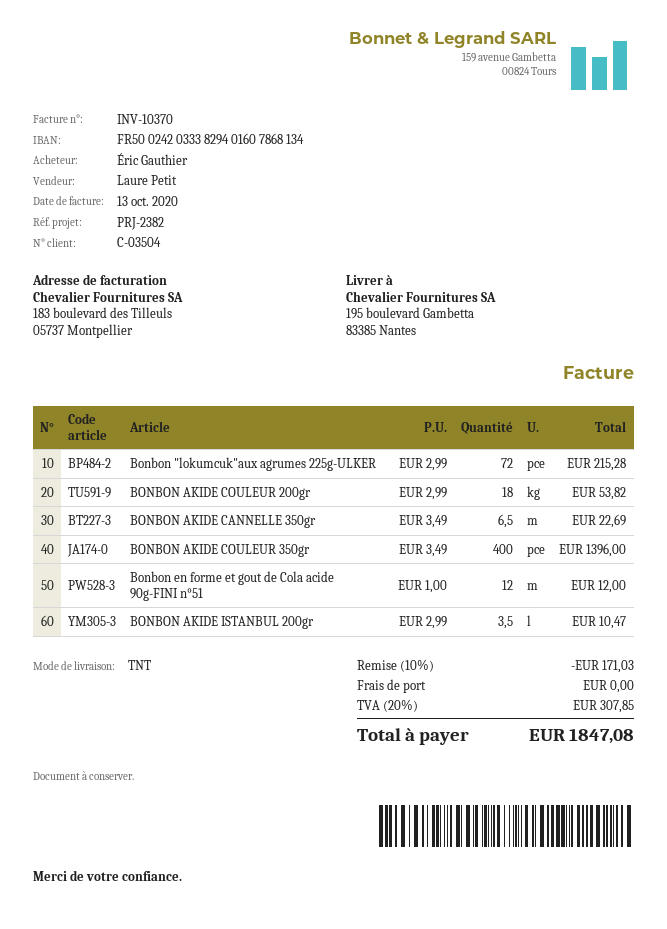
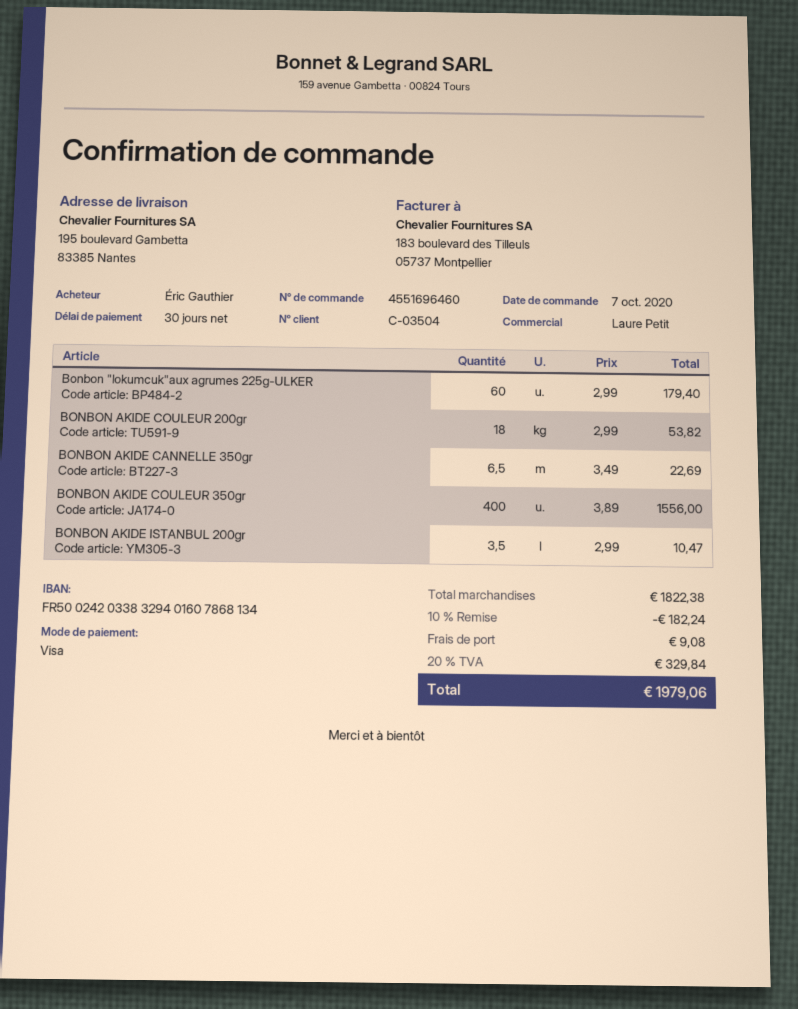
bank account: FR5002420333829401607868134 -> FR5002420338329401607868134
Bonbon "lokumcuk"aux agrumes 225g-ULKER: 72 x 2.99 = 215.28 -> 60 x 2.99 = 179.40
BONBON AKIDE COULEUR 350gr: 400 x 3.49 = 1396.00 -> 400 x 3.89 = 1556.00
Bonbon en forme et gout de Cola acide 90g-FINI n°51: 12 x 1.00 = 12.00 -> none
discount: 10% = 171.03 -> 10% = 182.24
shipping: 0.00 -> 9.08
tax: 20% = 307.85 -> 20% = 329.84
total: 1847.08 -> 1979.06

